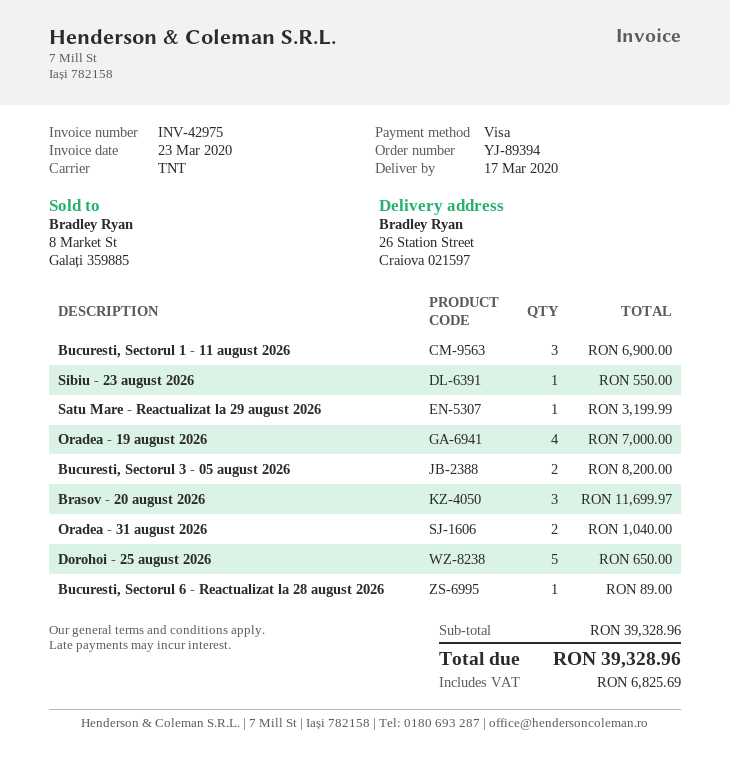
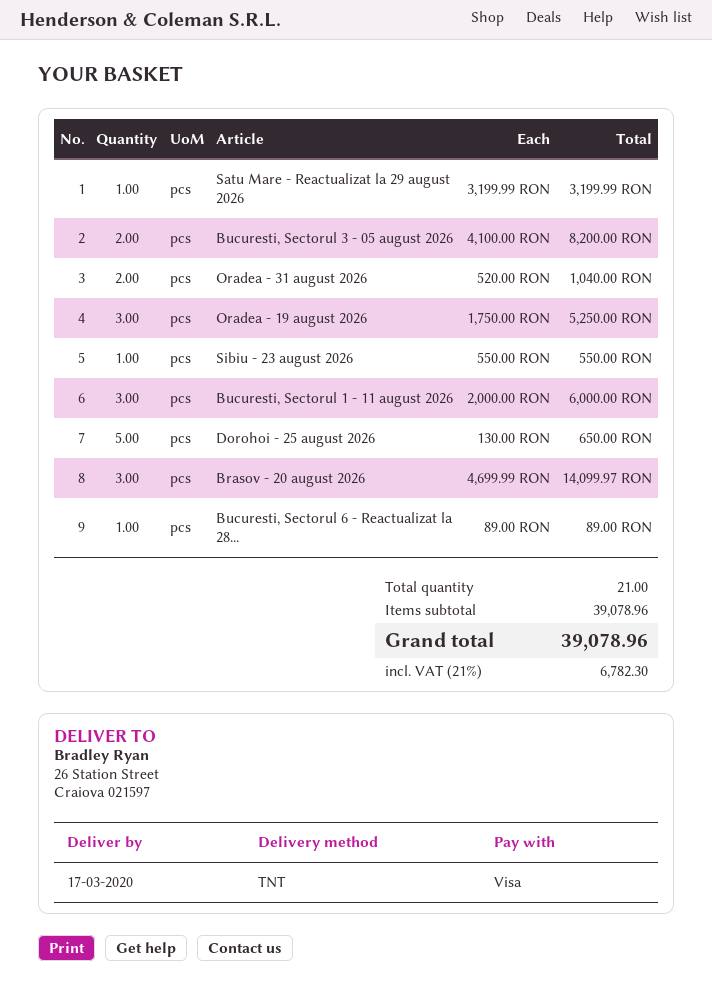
Bucuresti, Sectorul 1 - 11 august 2026: 3 for 6900.00 -> 3 for 6000.00
Oradea - 19 august 2026: 4 for 7000.00 -> 3 for 5250.00
Brasov - 20 august 2026: 3 for 11699.97 -> 3 for 14099.97
subtotal: 39328.96 -> 39078.96
tax: 6825.69 -> 6782.30
total: 39328.96 -> 39078.96

